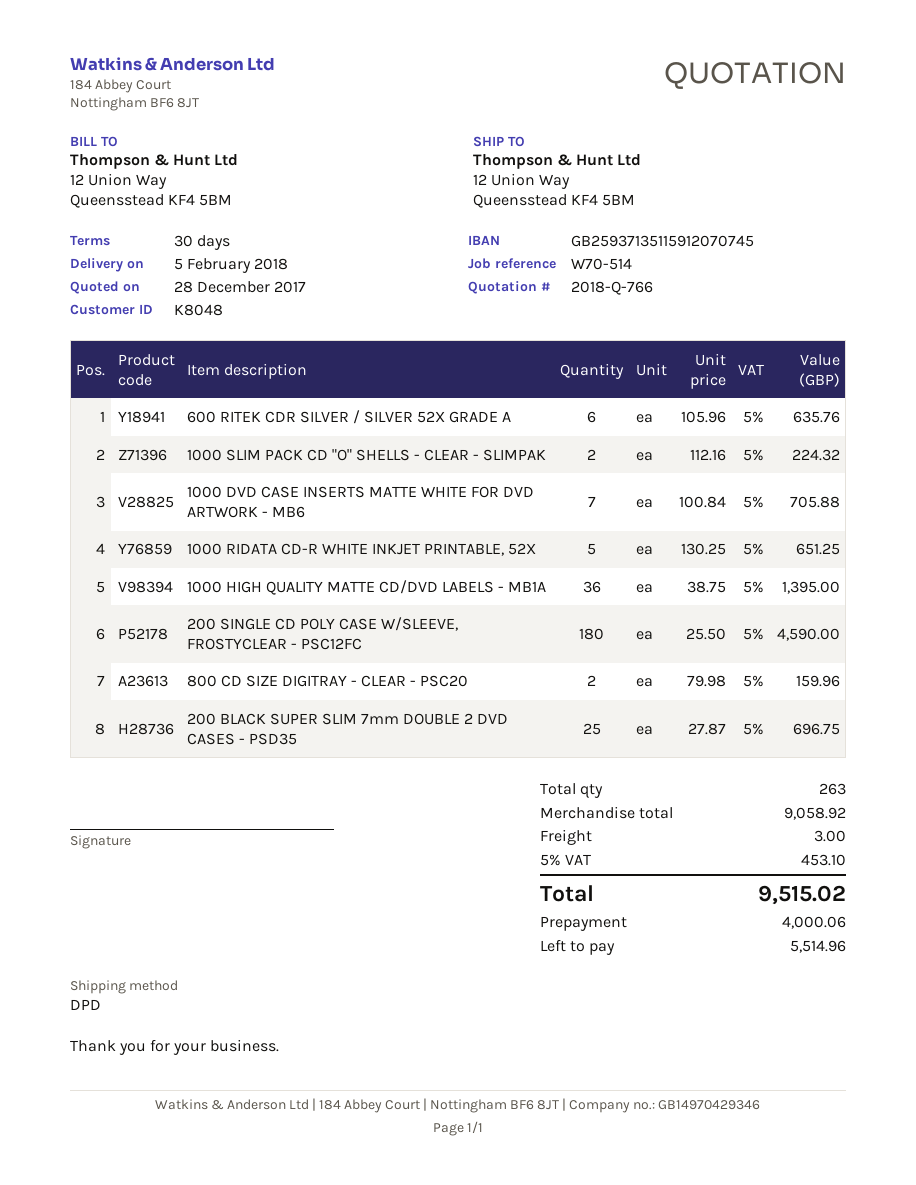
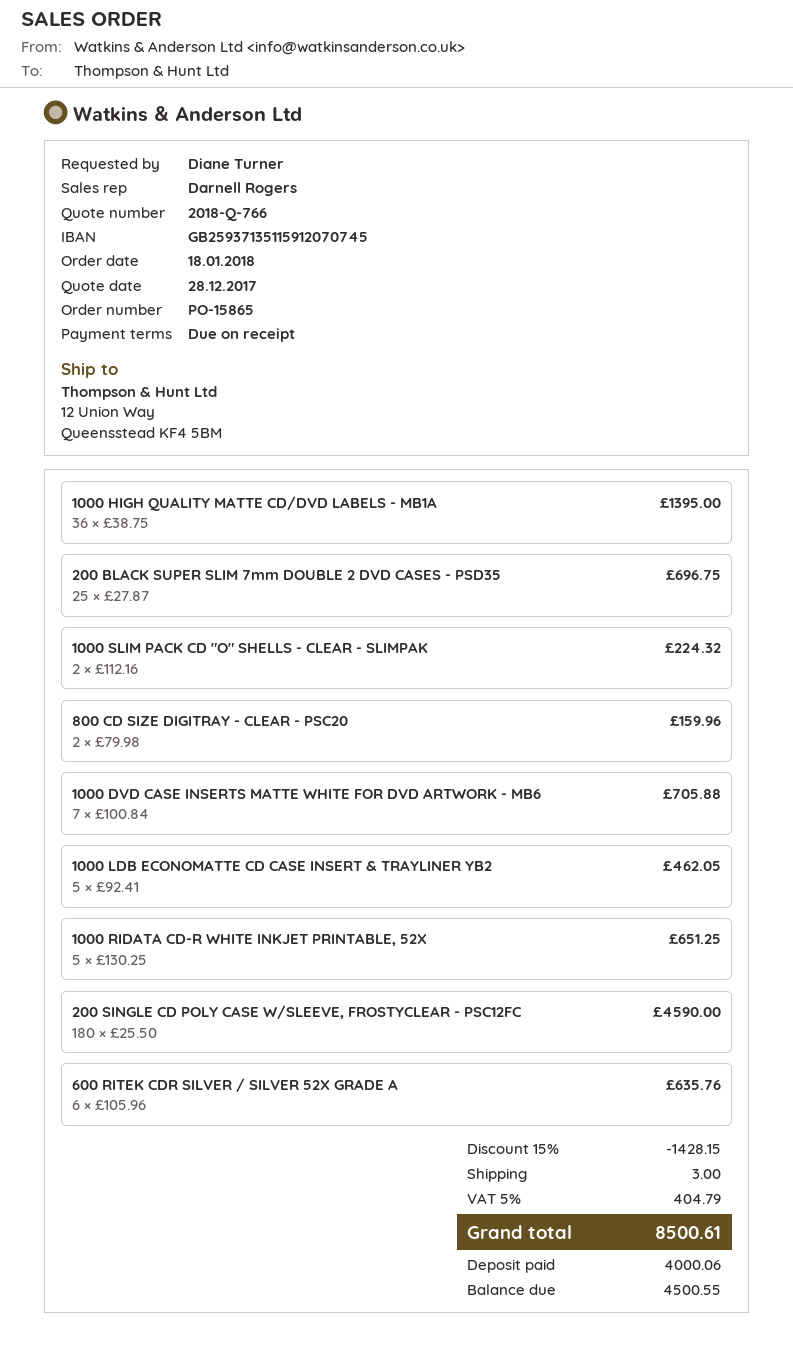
payment terms: 30 days -> on receipt
1000 LDB ECONOMATTE CD CASE INSERT & TRAYLINER YB2: none -> 5 x 92.41 = 462.05
discount: none -> 15% = 1428.15
tax: 5% = 453.10 -> 5% = 404.79
total: 9515.02 -> 8500.61
balance: 5514.96 -> 4500.55

